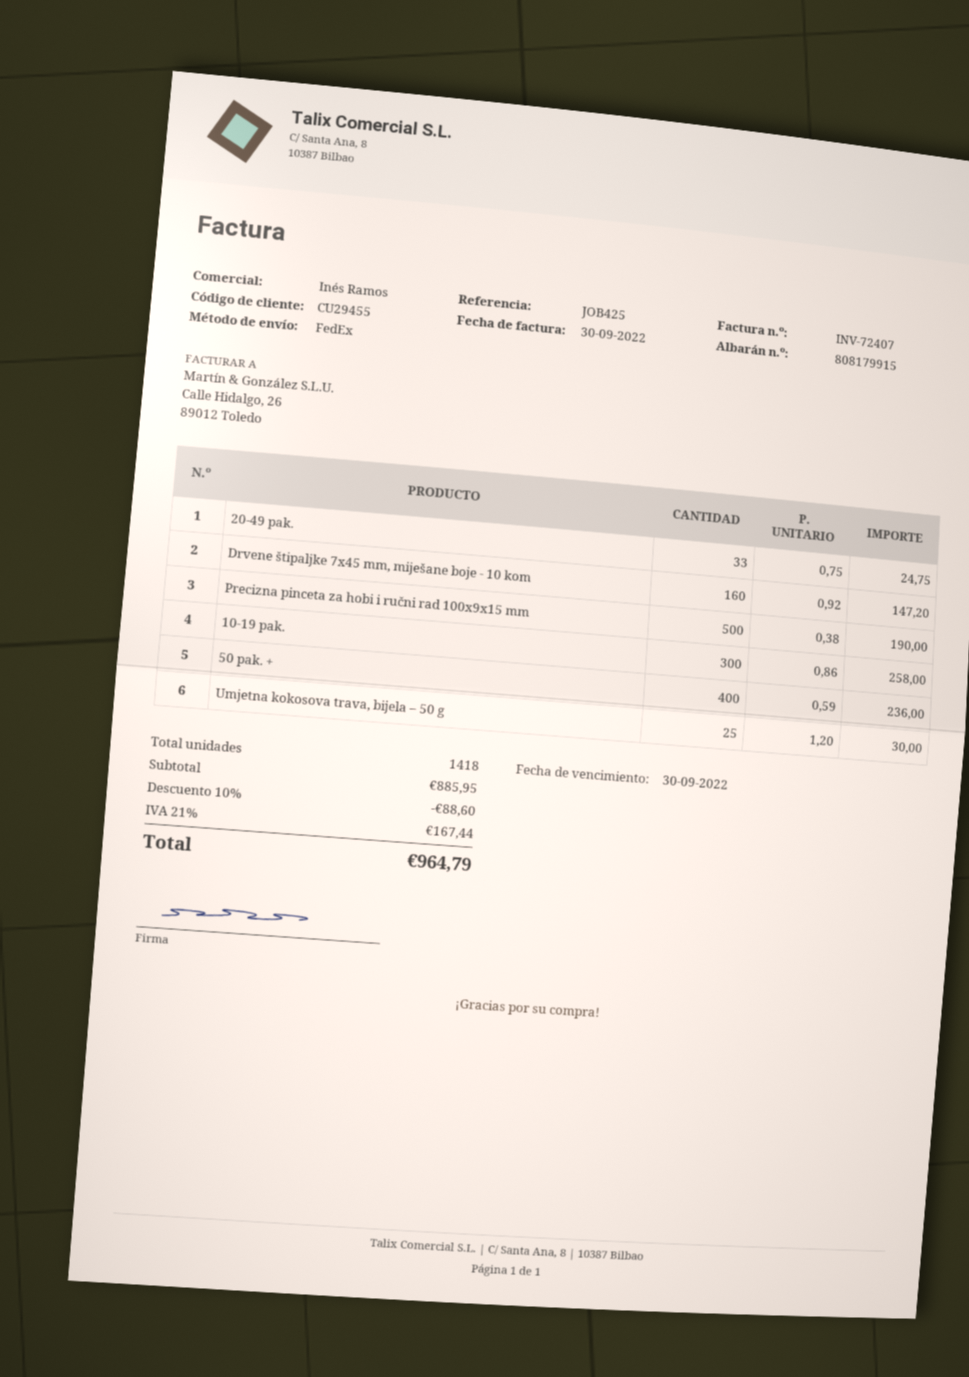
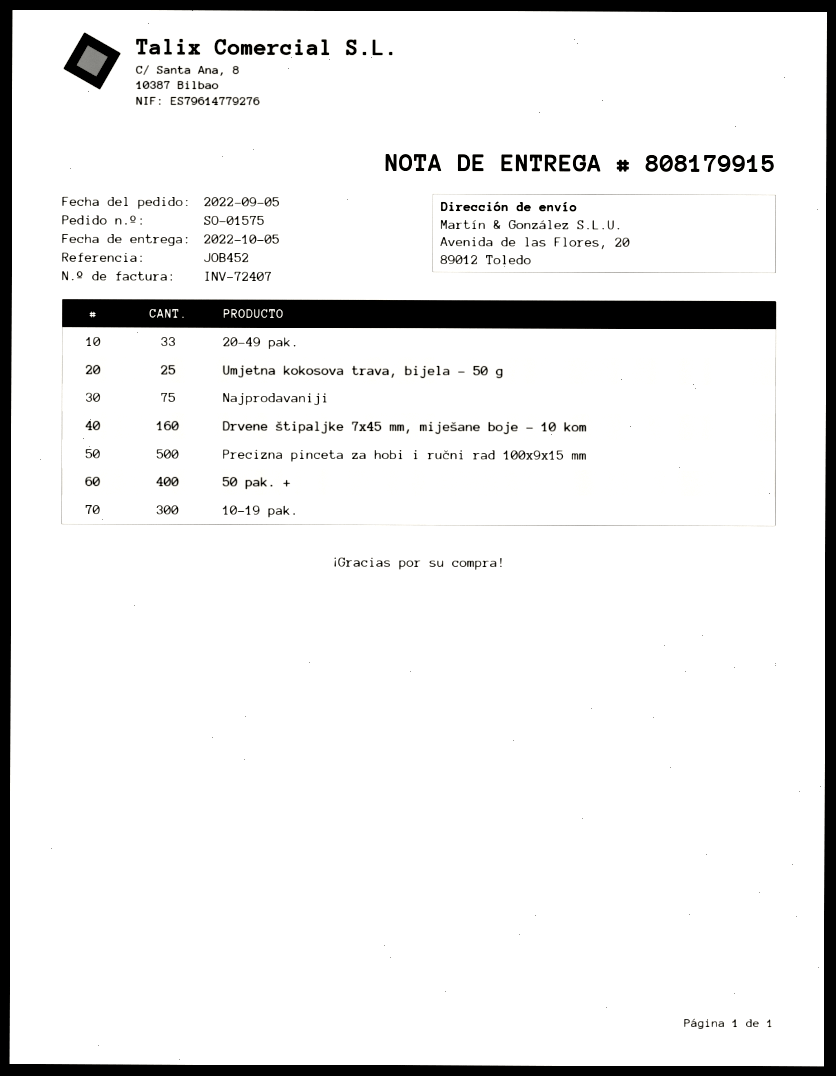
reference: JOB425 -> JOB452
Najprodavaniji: none -> 75

